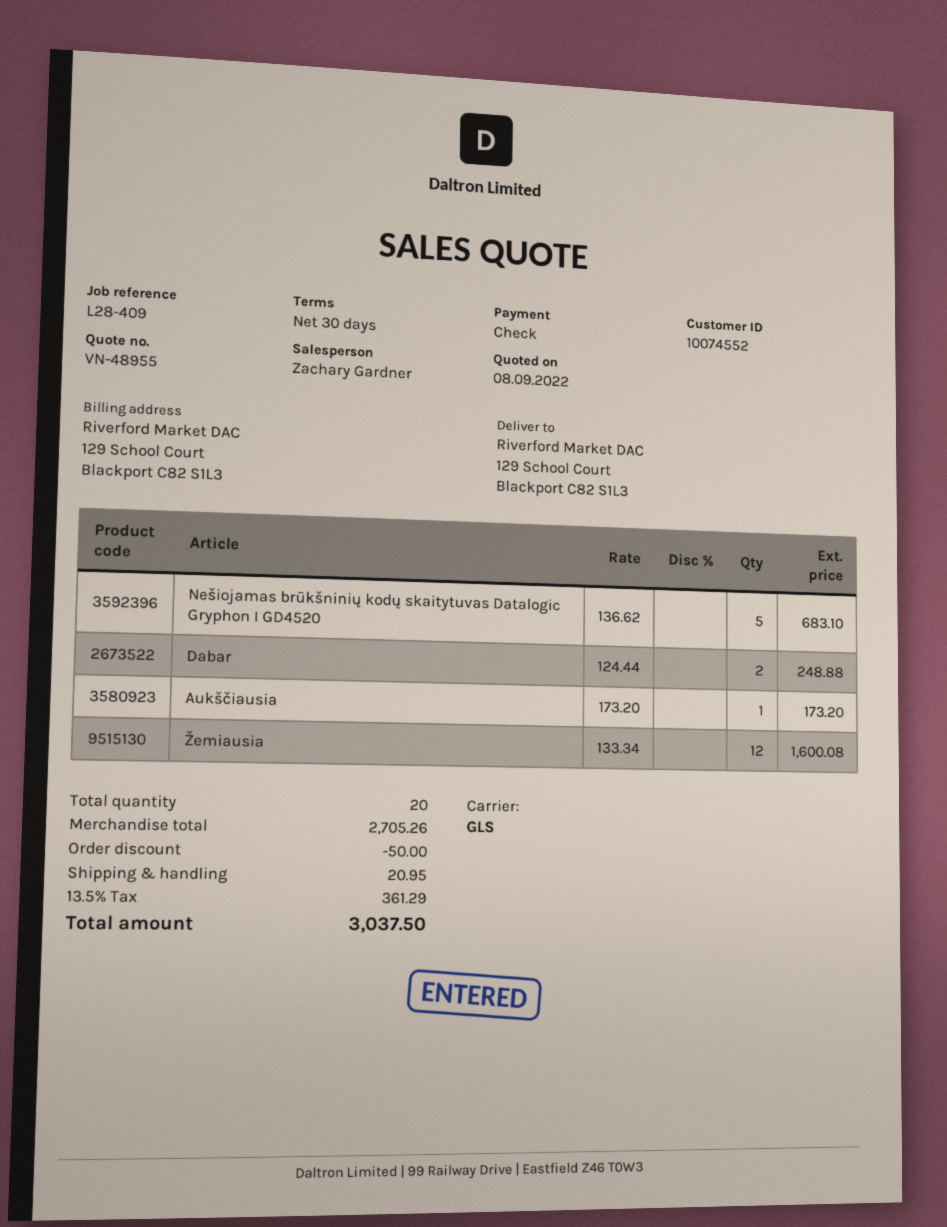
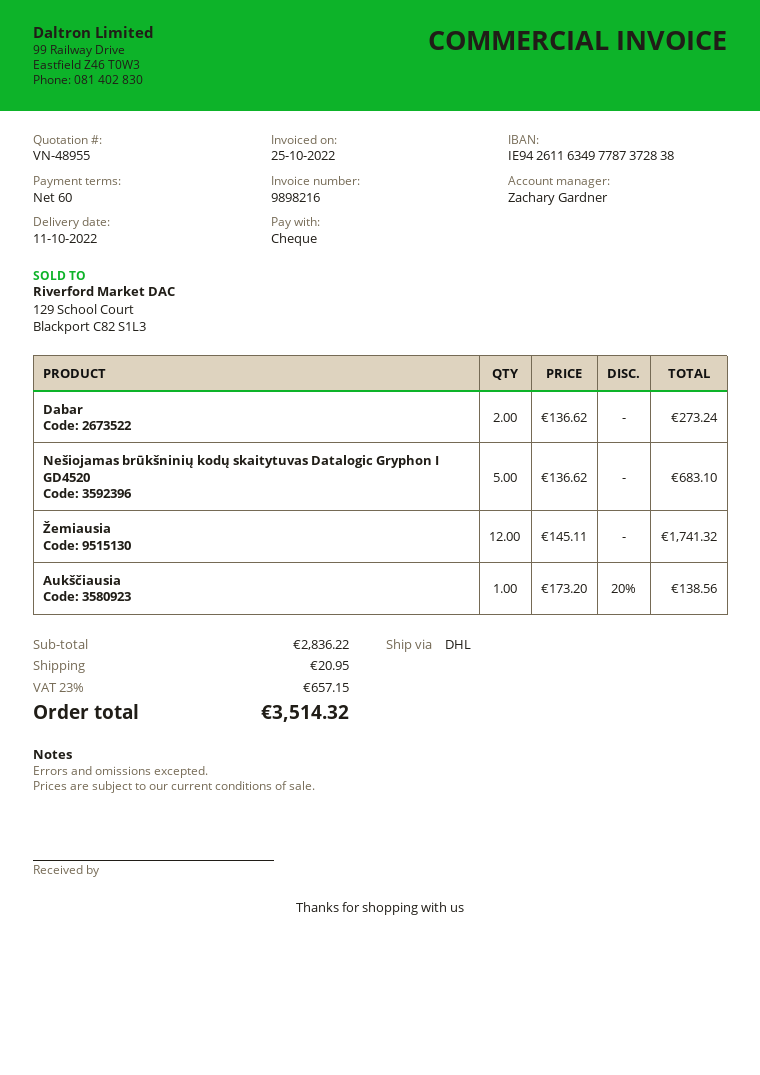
payment terms: 30 days -> 60 days
shipping method: GLS -> DHL
Dabar: 2 x 124.44 = 248.88 -> 2 x 136.62 = 273.24
Aukščiausia: 1 x 173.20 = 173.20 -> 1 x 173.20 - 20% = 138.56
Žemiausia: 12 x 133.34 = 1600.08 -> 12 x 145.11 = 1741.32
subtotal: 2705.26 -> 2836.22
discount: 50.00 -> none
tax: 13.5% = 361.29 -> 23% = 657.15
total: 3037.50 -> 3514.32

